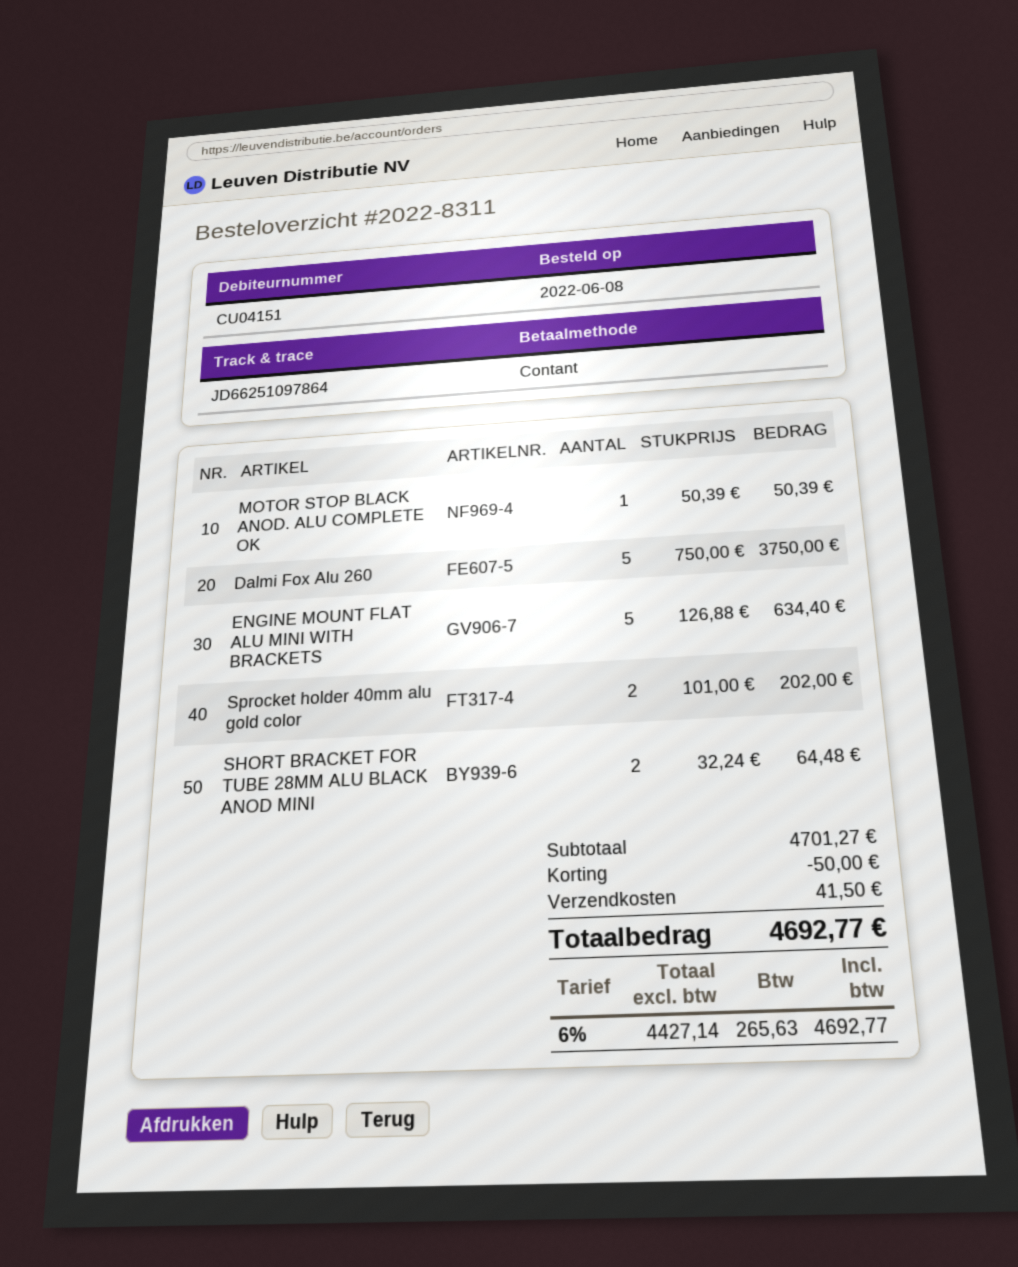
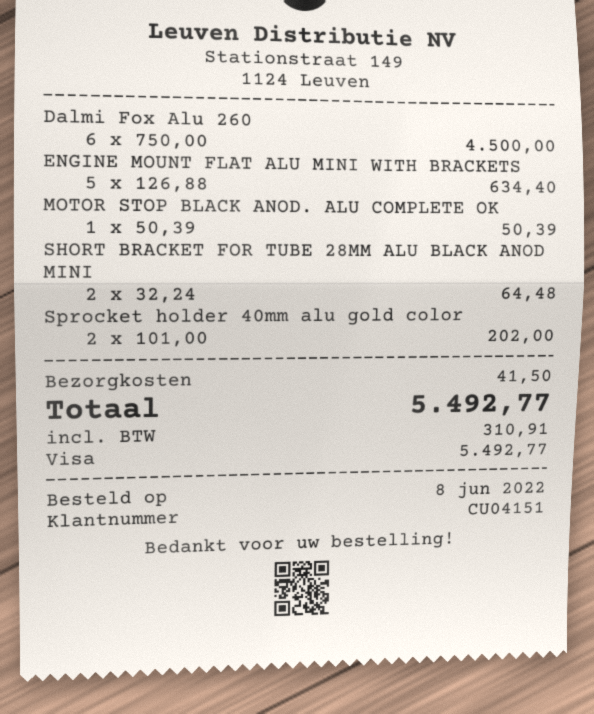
payment method: cash -> Visa
Dalmi Fox Alu 260: 5 x 750.00 = 3750.00 -> 6 x 750.00 = 4500.00
discount: 50.00 -> none
tax: 265.63 -> 310.91
total: 4692.77 -> 5492.77

